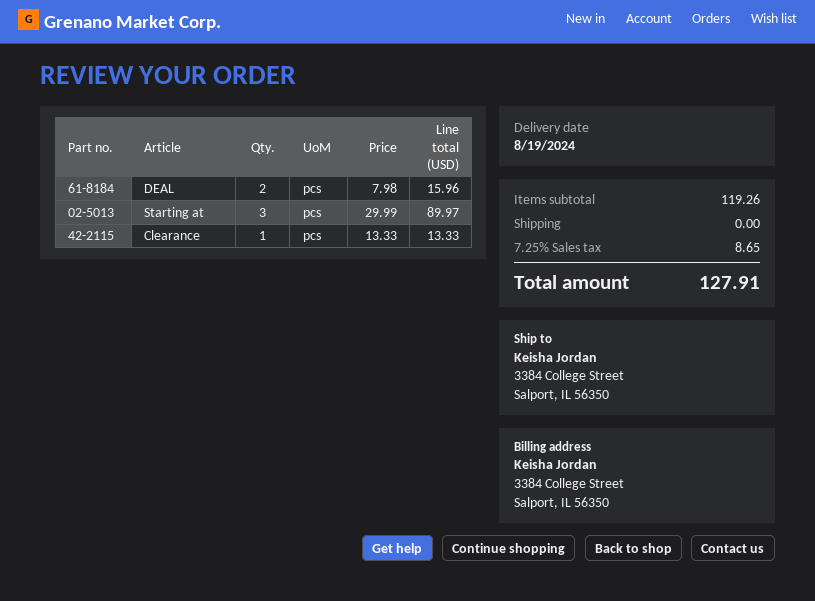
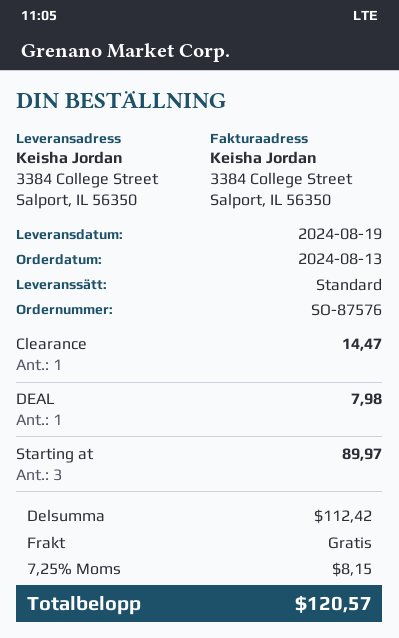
DEAL: 2 for 15.96 -> 1 for 7.98
Clearance: 1 for 13.33 -> 1 for 14.47
subtotal: 119.26 -> 112.42
tax: 7.25% = 8.65 -> 7.25% = 8.15
total: 127.91 -> 120.57

